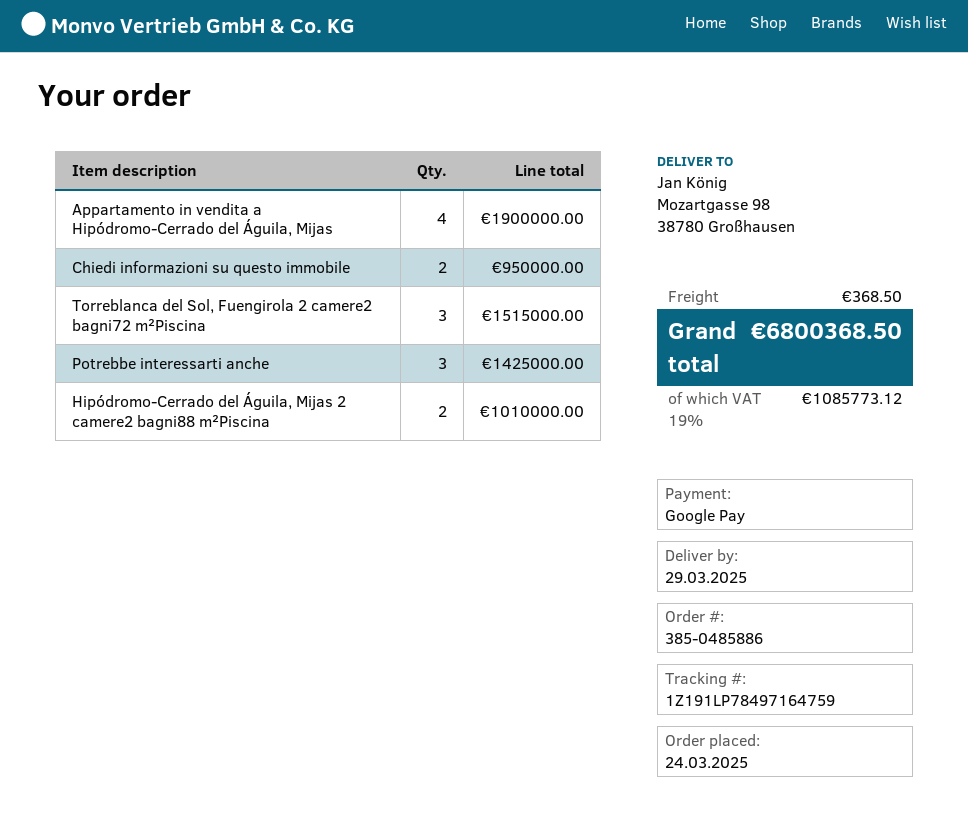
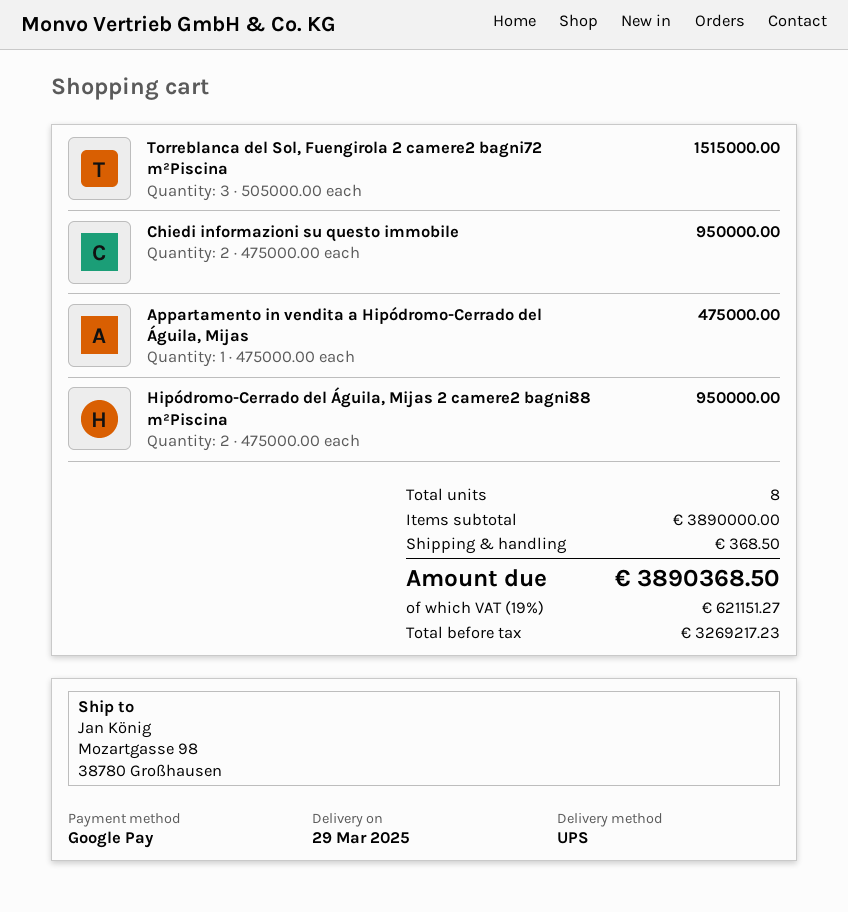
Appartamento in vendita a Hipódromo-Cerrado del Águila, Mijas: 4 for 1900000.00 -> 1 for 475000.00
Potrebbe interessarti anche: 3 for 1425000.00 -> none
Hipódromo-Cerrado del Águila, Mijas 2 camere2 bagni88 m²Piscina: 2 for 1010000.00 -> 2 for 950000.00
tax: 19% = 1085773.12 -> 19% = 621151.27
total: 6800368.50 -> 3890368.50

